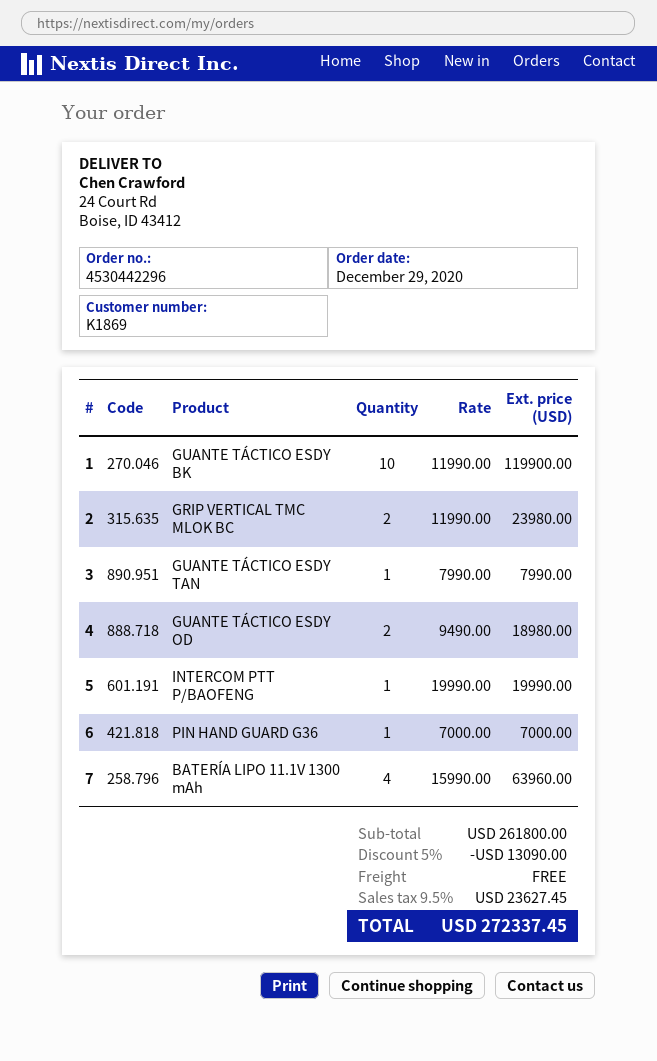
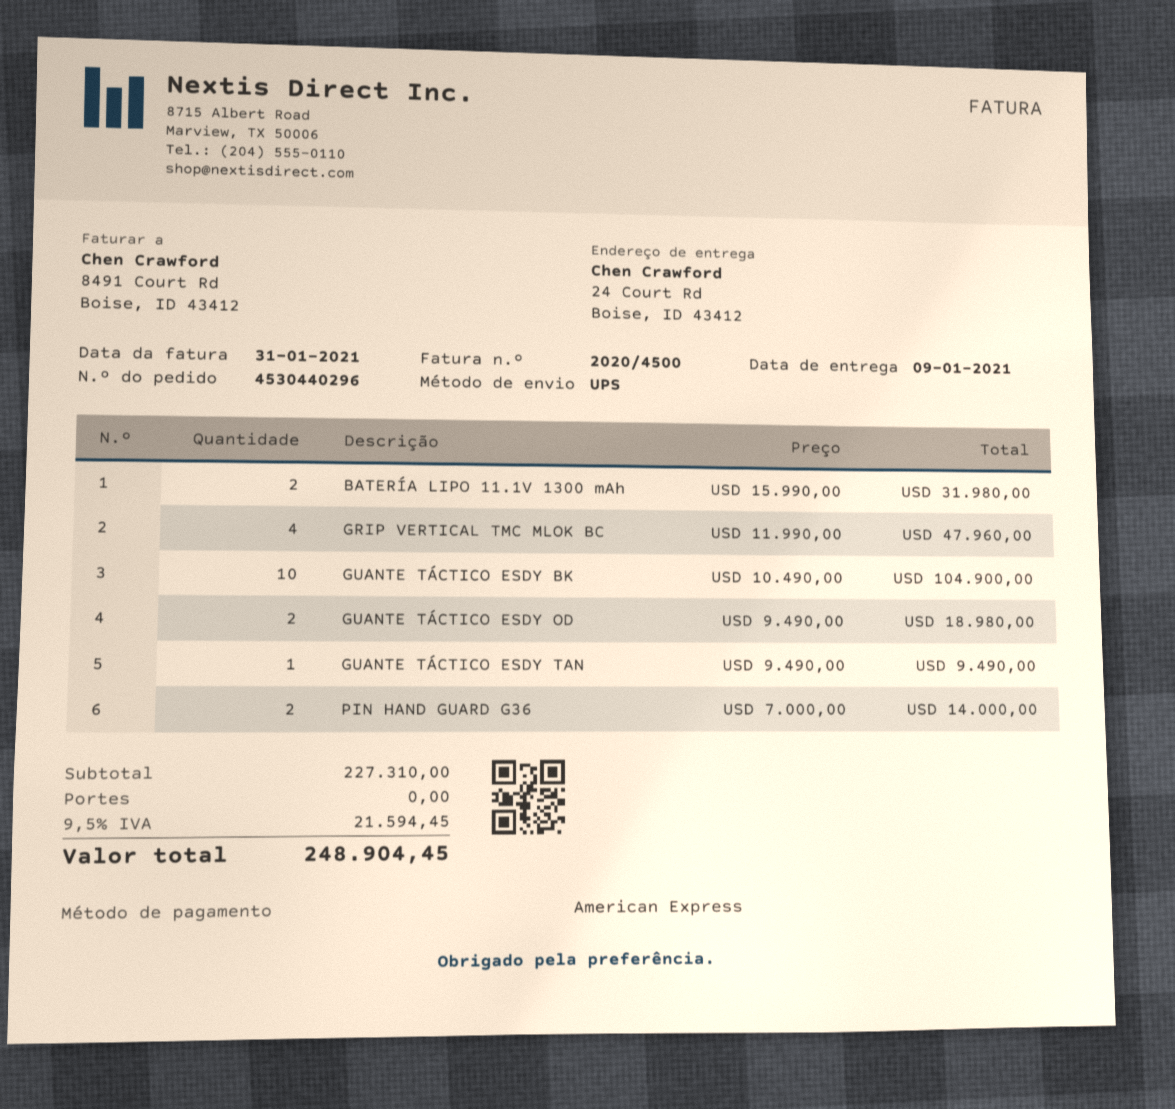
order number: 4530442296 -> 4530440296
GUANTE TÁCTICO ESDY BK: 10 x 11990.00 = 119900.00 -> 10 x 10490.00 = 104900.00
GRIP VERTICAL TMC MLOK BC: 2 x 11990.00 = 23980.00 -> 4 x 11990.00 = 47960.00
GUANTE TÁCTICO ESDY TAN: 1 x 7990.00 = 7990.00 -> 1 x 9490.00 = 9490.00
INTERCOM PTT P/BAOFENG: 1 x 19990.00 = 19990.00 -> none
PIN HAND GUARD G36: 1 x 7000.00 = 7000.00 -> 2 x 7000.00 = 14000.00
BATERÍA LIPO 11.1V 1300 mAh: 4 x 15990.00 = 63960.00 -> 2 x 15990.00 = 31980.00
subtotal: 261800.00 -> 227310.00
discount: 5% = 13090.00 -> none
tax: 9.5% = 23627.45 -> 9.5% = 21594.45
total: 272337.45 -> 248904.45

